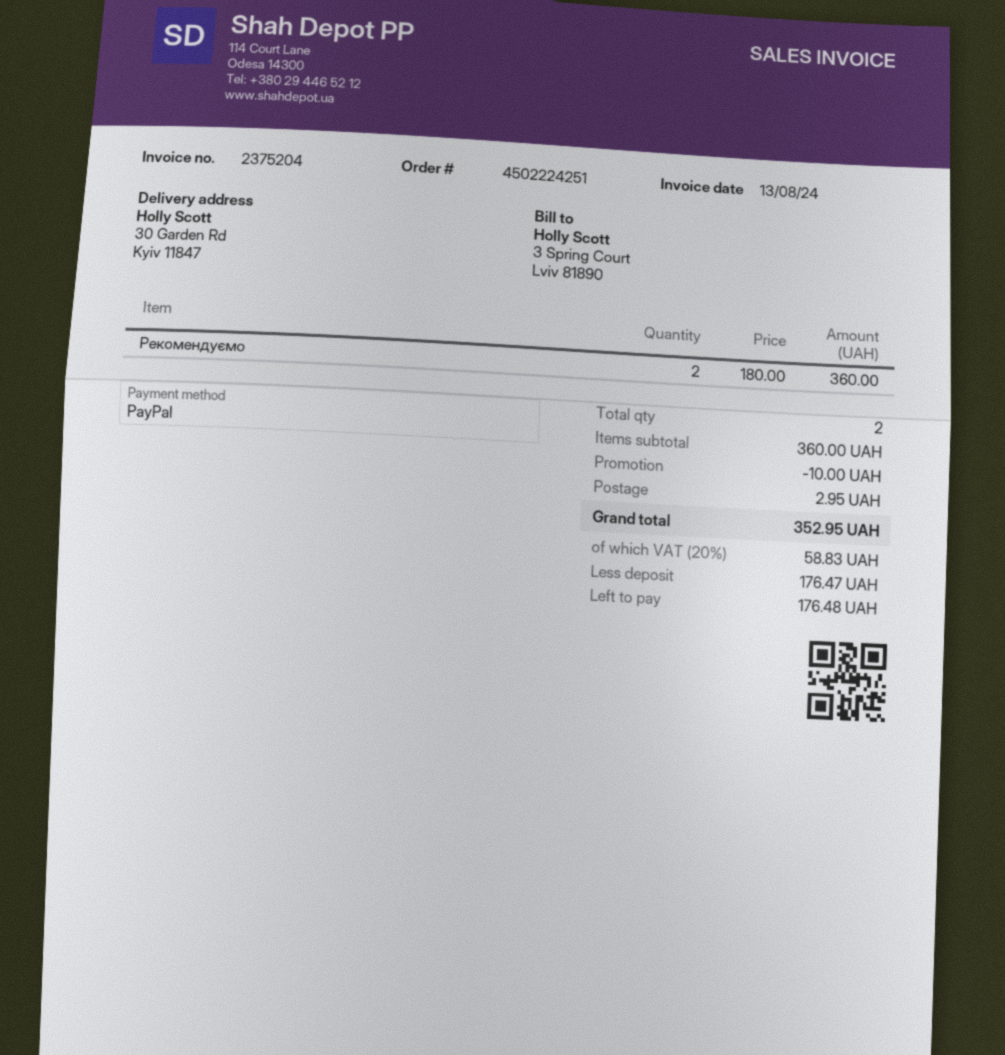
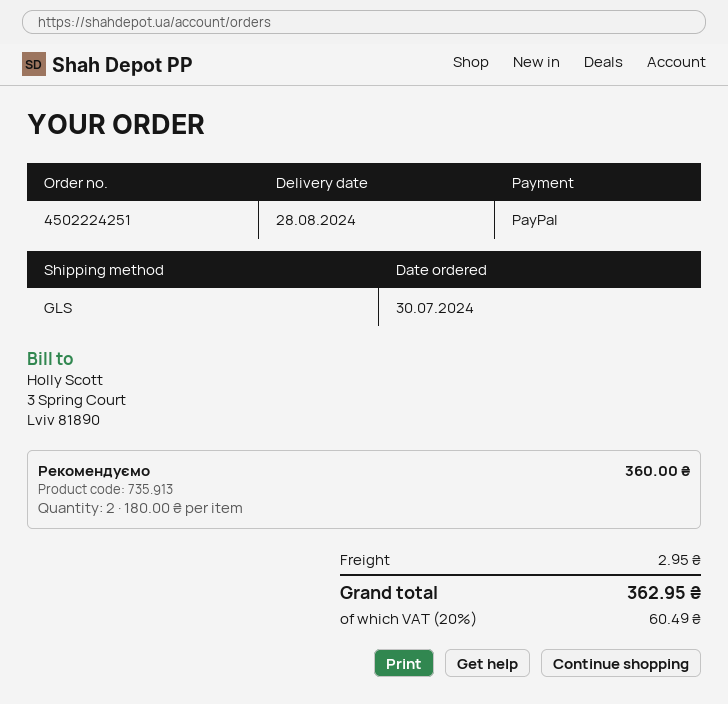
discount: 10.00 -> none
tax: 20% = 58.83 -> 20% = 60.49
total: 352.95 -> 362.95

